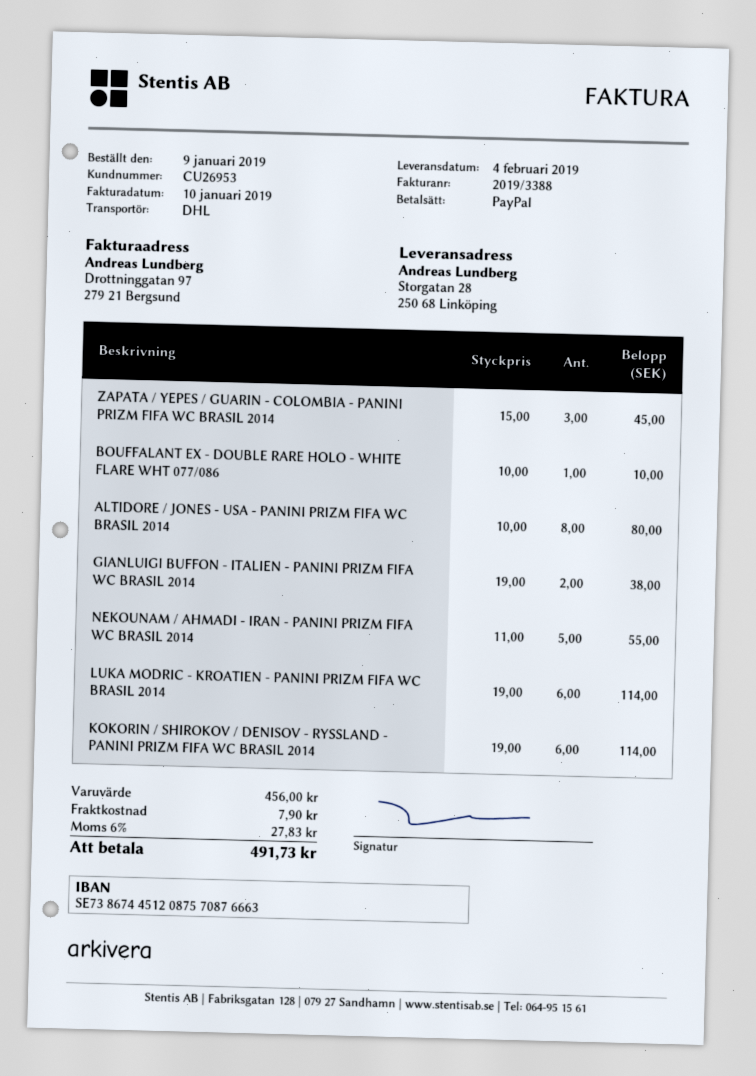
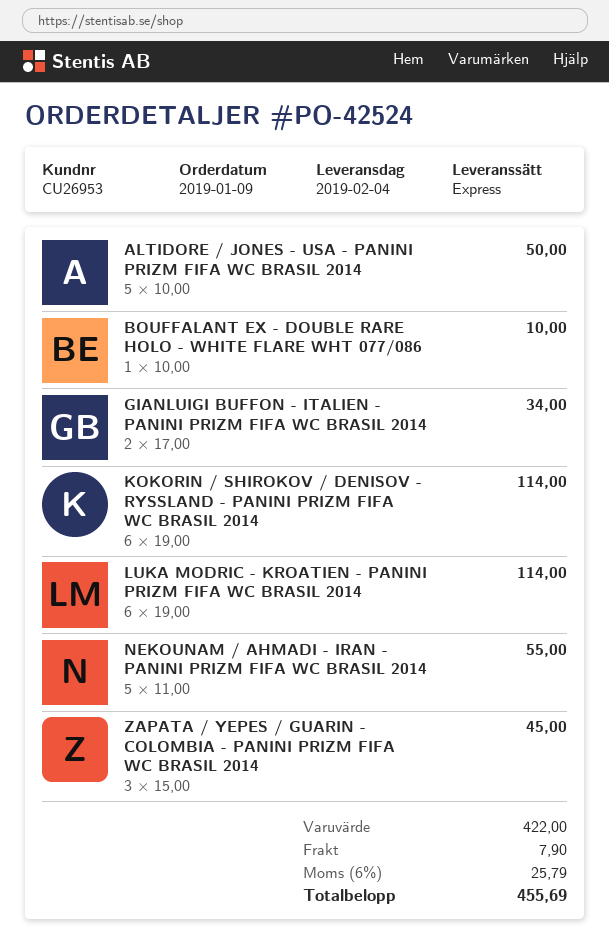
shipping method: DHL -> express
ALTIDORE / JONES - USA - PANINI PRIZM FIFA WC BRASIL 2014: 8 x 10.00 = 80.00 -> 5 x 10.00 = 50.00
GIANLUIGI BUFFON - ITALIEN - PANINI PRIZM FIFA WC BRASIL 2014: 2 x 19.00 = 38.00 -> 2 x 17.00 = 34.00
subtotal: 456.00 -> 422.00
tax: 6% = 27.83 -> 6% = 25.79
total: 491.73 -> 455.69

